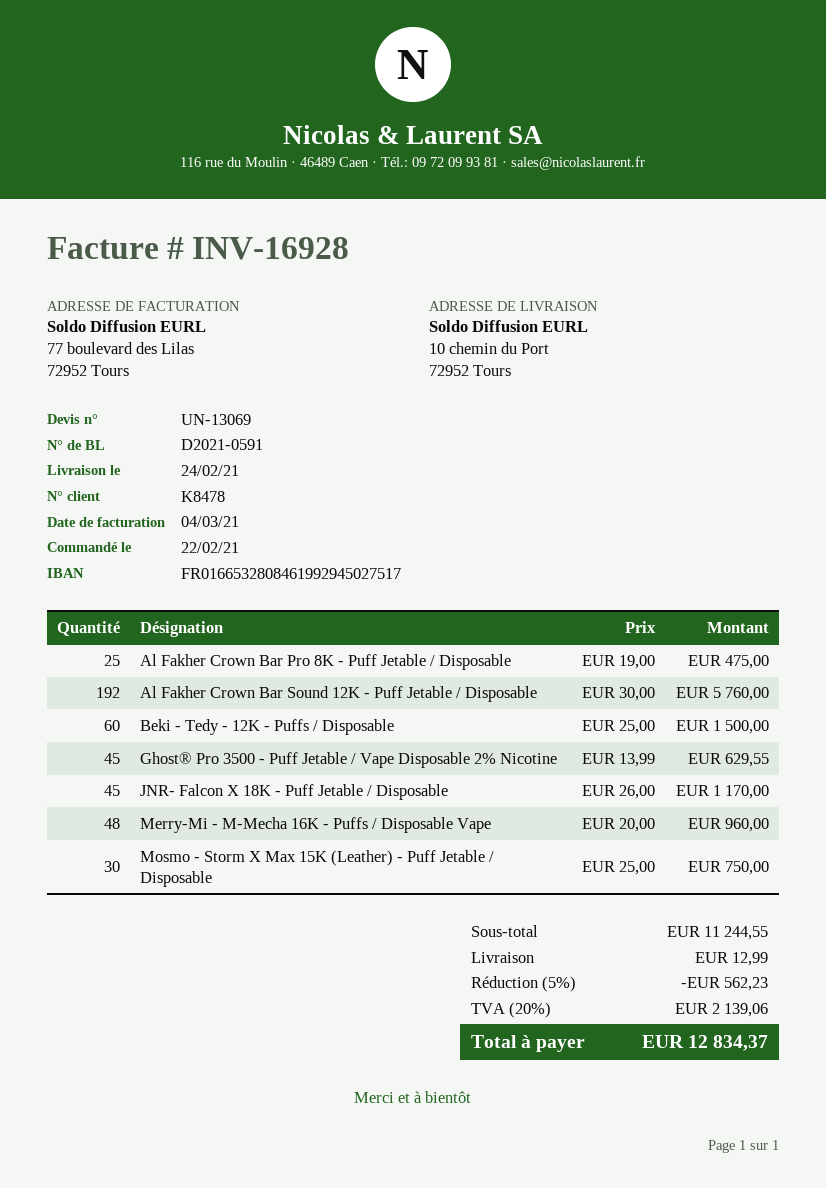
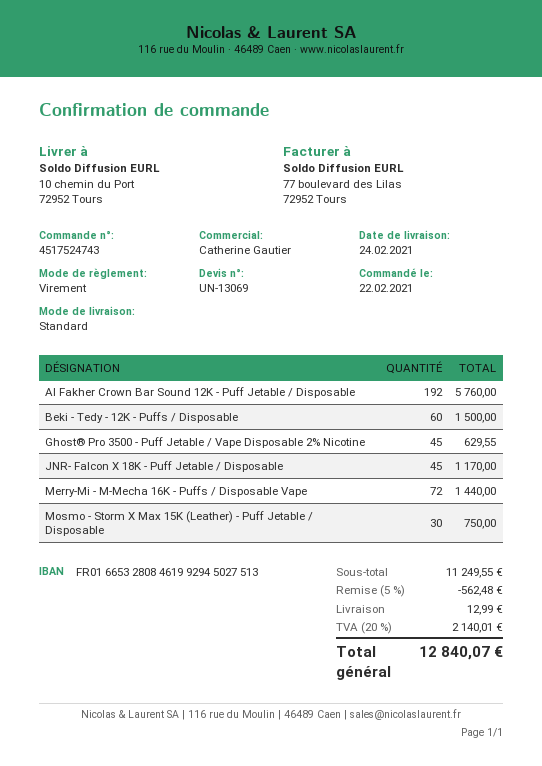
bank account: FR0166532808461992945027517 -> FR0166532808461992945027513
Al Fakher Crown Bar Pro 8K - Puff Jetable / Disposable: 25 for 475.00 -> none
Merry-Mi - M-Mecha 16K - Puffs / Disposable Vape: 48 for 960.00 -> 72 for 1440.00
subtotal: 11244.55 -> 11249.55
discount: 5% = 562.23 -> 5% = 562.48
tax: 20% = 2139.06 -> 20% = 2140.01
total: 12834.37 -> 12840.07

